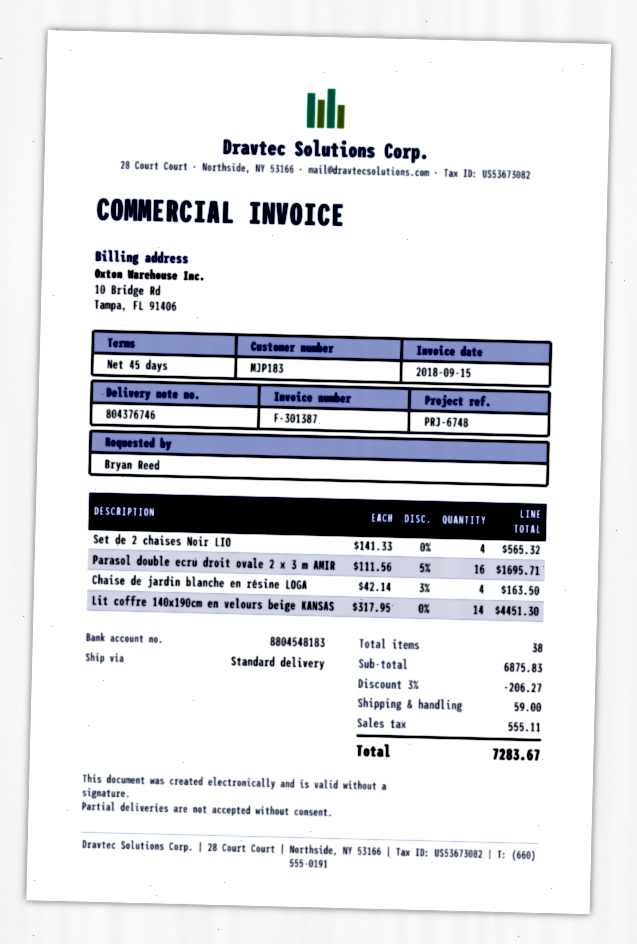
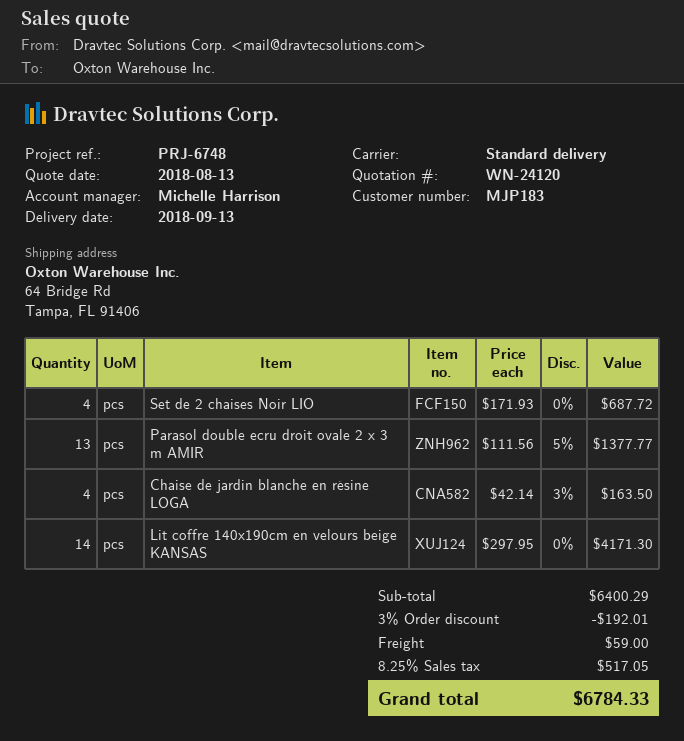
Set de 2 chaises Noir LIO: 4 x 141.33 = 565.32 -> 4 x 171.93 = 687.72
Parasol double ecru droit ovale 2 x 3 m AMIR: 16 x 111.56 - 5% = 1695.71 -> 13 x 111.56 - 5% = 1377.77
Lit coffre 140x190cm en velours beige KANSAS: 14 x 317.95 = 4451.30 -> 14 x 297.95 = 4171.30
subtotal: 6875.83 -> 6400.29
discount: 3% = 206.27 -> 3% = 192.01
tax: 555.11 -> 517.05
total: 7283.67 -> 6784.33

